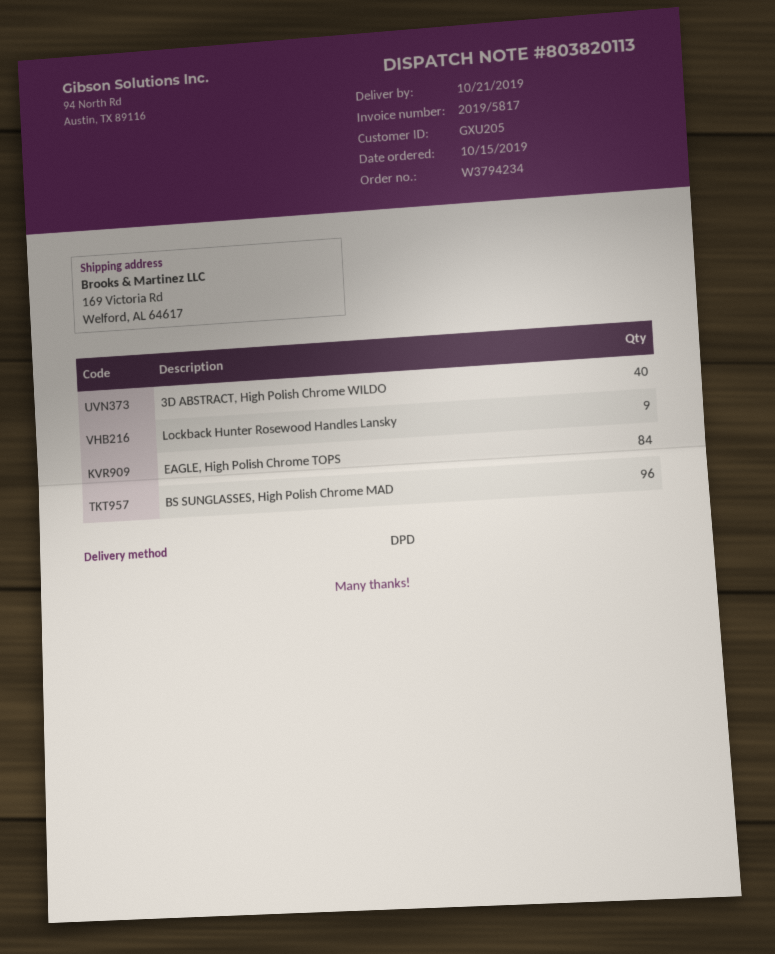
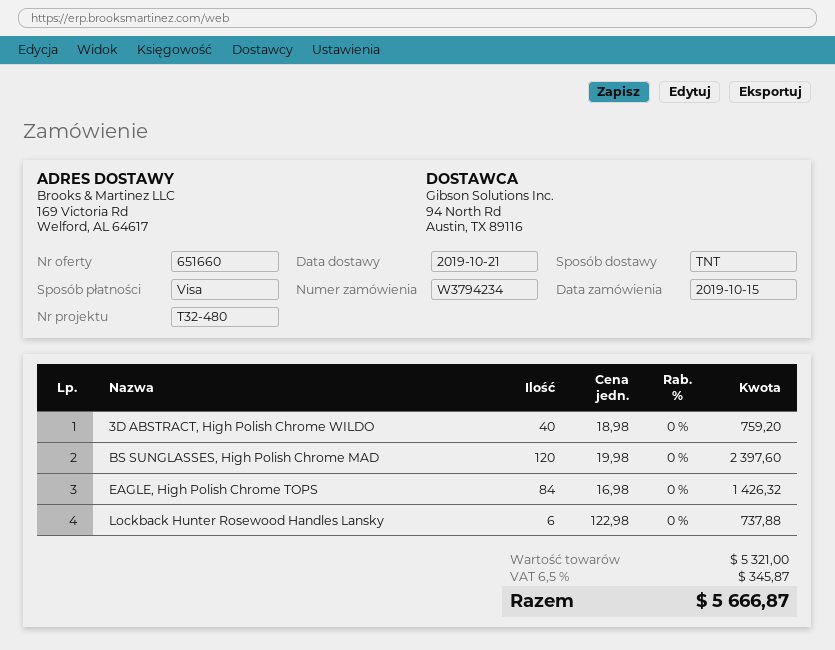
shipping method: DPD -> TNT
Lockback Hunter Rosewood Handles Lansky: 9 -> 6
BS SUNGLASSES, High Polish Chrome MAD: 96 -> 120

